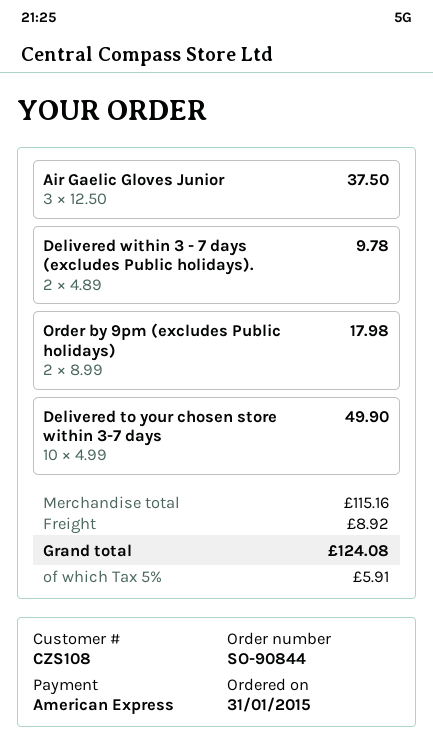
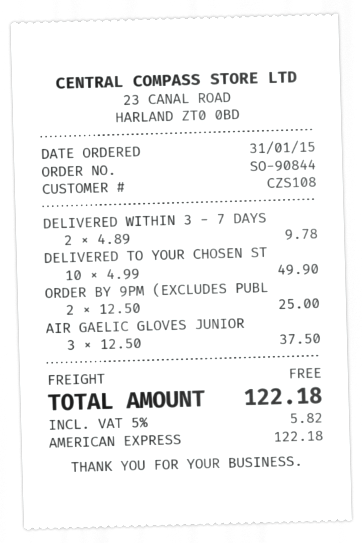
Order by 9pm (excludes Public holidays): 2 x 8.99 = 17.98 -> 2 x 12.50 = 25.00
shipping: 8.92 -> 0.00
tax: 5% = 5.91 -> 5% = 5.82
total: 124.08 -> 122.18

